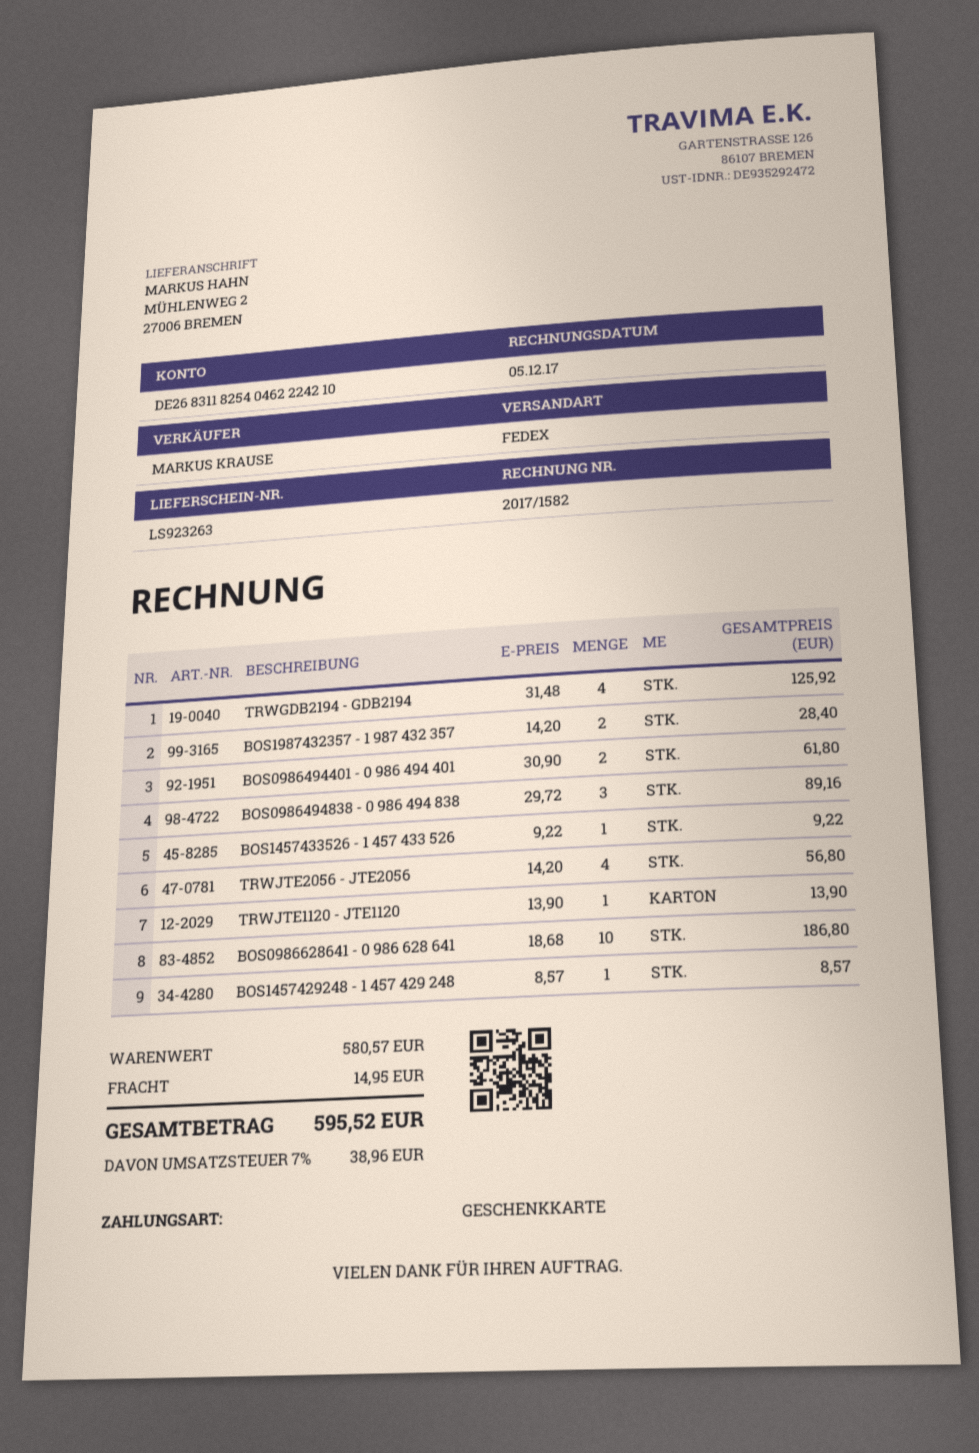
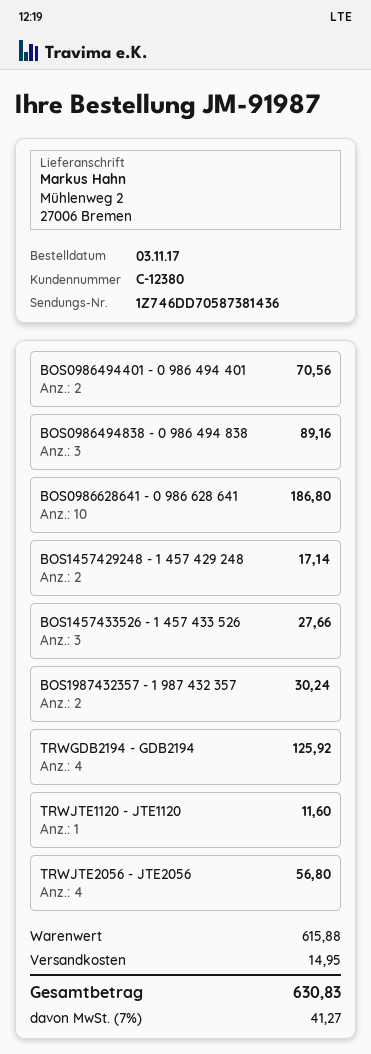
BOS1987432357 - 1 987 432 357: 2 for 28.40 -> 2 for 30.24
BOS0986494401 - 0 986 494 401: 2 for 61.80 -> 2 for 70.56
BOS1457433526 - 1 457 433 526: 1 for 9.22 -> 3 for 27.66
TRWJTE1120 - JTE1120: 1 for 13.90 -> 1 for 11.60
BOS1457429248 - 1 457 429 248: 1 for 8.57 -> 2 for 17.14
subtotal: 580.57 -> 615.88
tax: 7% = 38.96 -> 7% = 41.27
total: 595.52 -> 630.83

